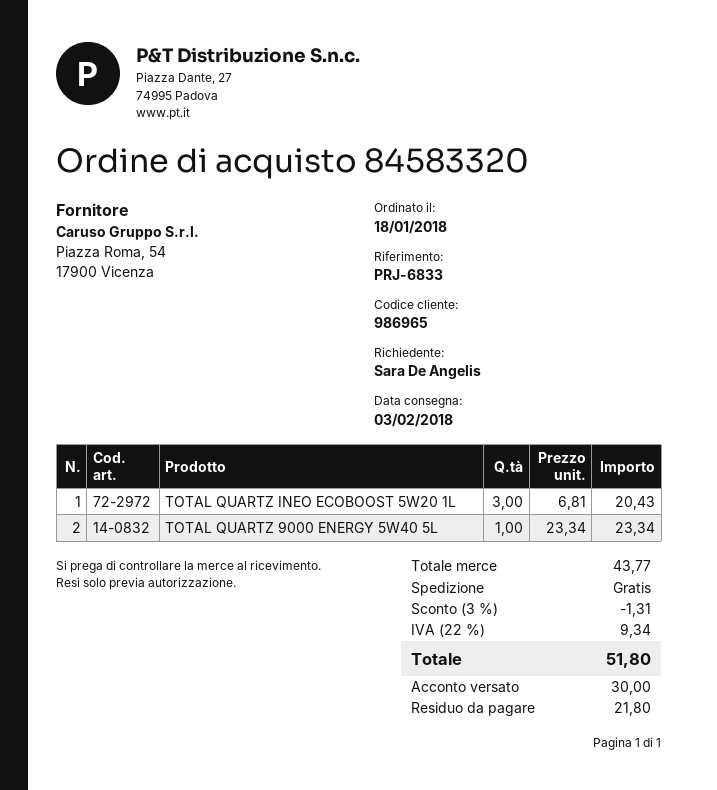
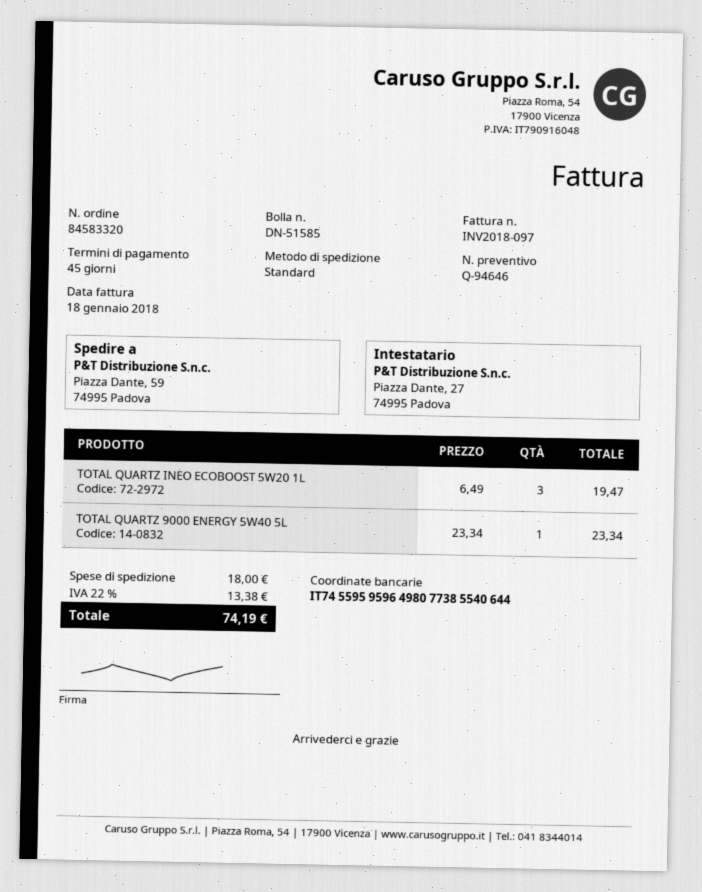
TOTAL QUARTZ INEO ECOBOOST 5W20 1L: 3 x 6.81 = 20.43 -> 3 x 6.49 = 19.47
discount: 3% = 1.31 -> none
shipping: 0.00 -> 18.00
tax: 22% = 9.34 -> 22% = 13.38
total: 51.80 -> 74.19

